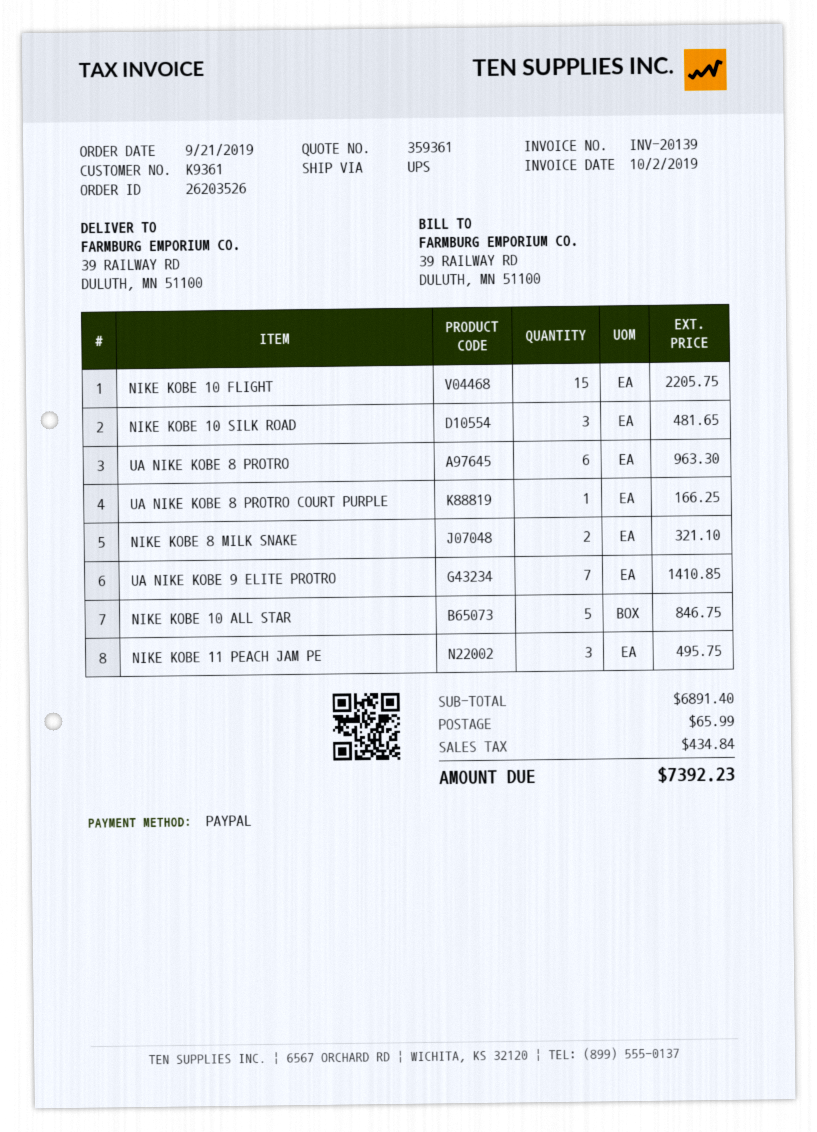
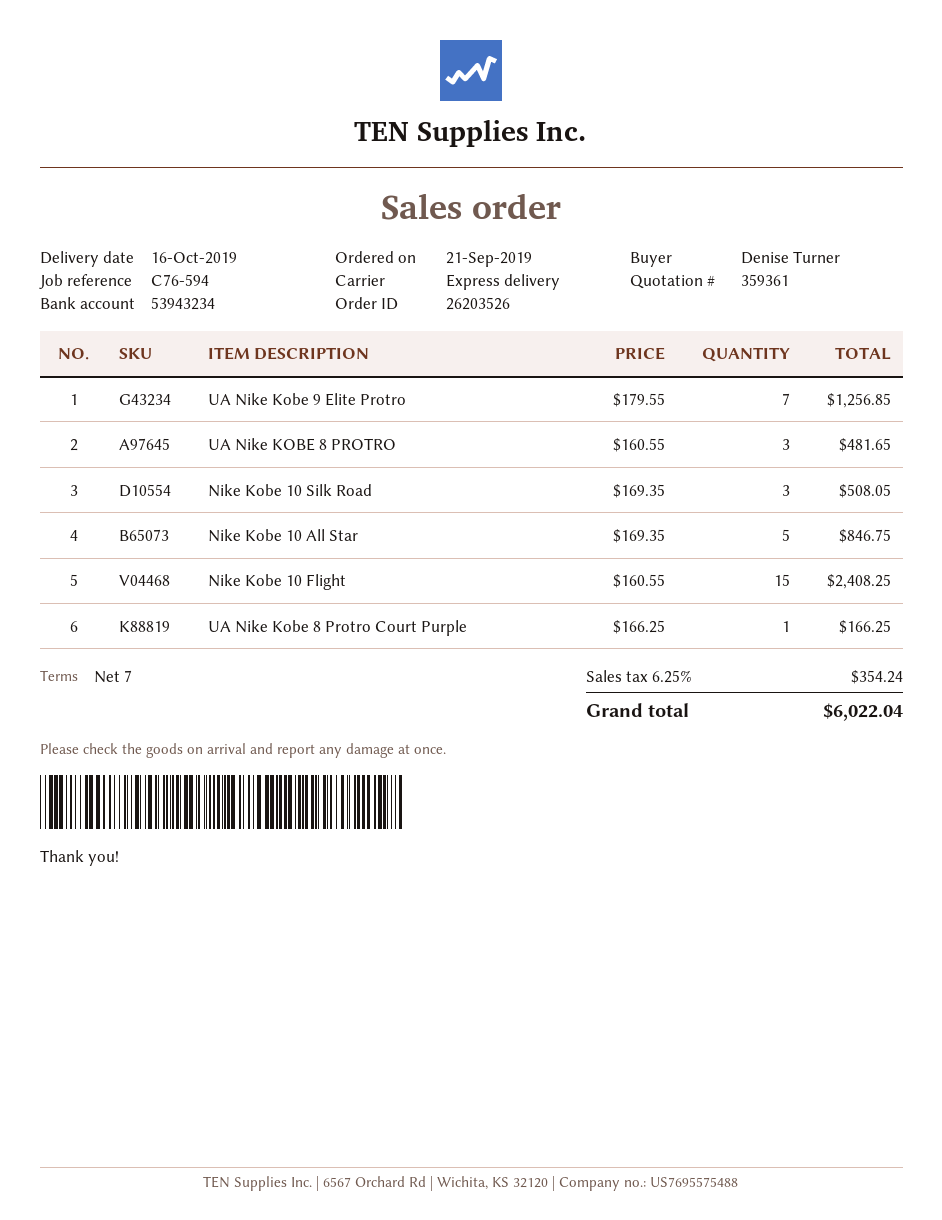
shipping method: UPS -> express
NIKE KOBE 10 FLIGHT: 15 for 2205.75 -> 15 for 2408.25
NIKE KOBE 10 SILK ROAD: 3 for 481.65 -> 3 for 508.05
UA NIKE KOBE 8 PROTRO: 6 for 963.30 -> 3 for 481.65
NIKE KOBE 8 MILK SNAKE: 2 for 321.10 -> none
UA NIKE KOBE 9 ELITE PROTRO: 7 for 1410.85 -> 7 for 1256.85
NIKE KOBE 11 PEACH JAM PE: 3 for 495.75 -> none
shipping: 65.99 -> none
tax: 434.84 -> 354.24
total: 7392.23 -> 6022.04

